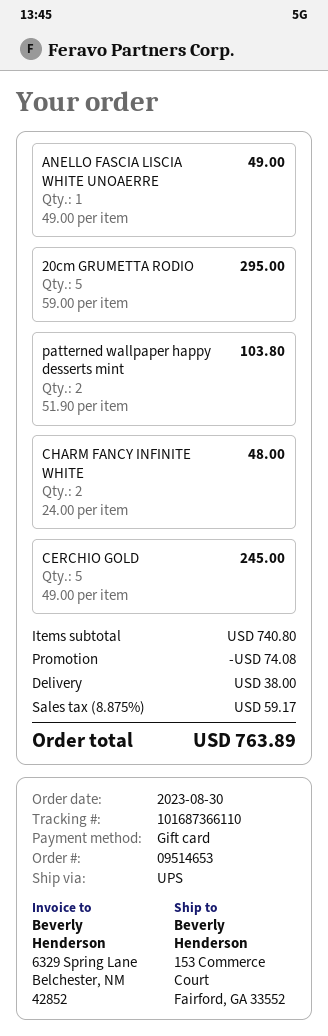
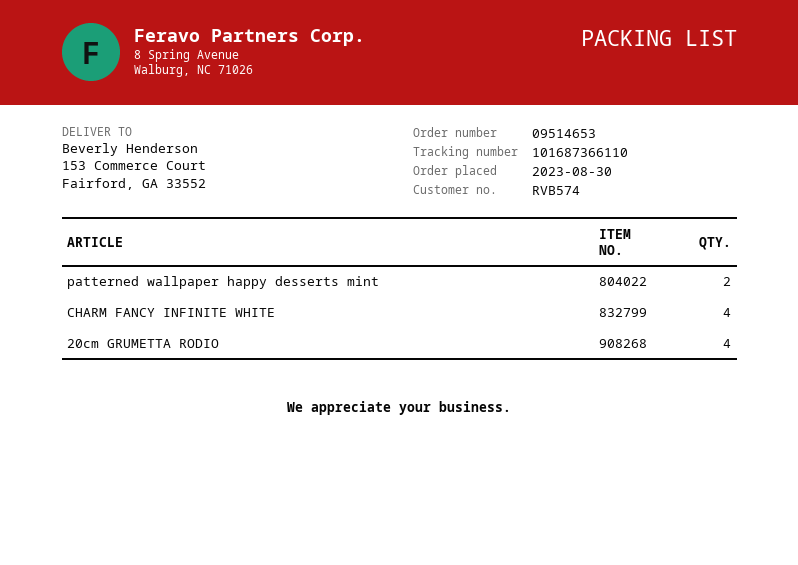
ANELLO FASCIA LISCIA WHITE UNOAERRE: 1 -> none
20cm GRUMETTA RODIO: 5 -> 4
CHARM FANCY INFINITE WHITE: 2 -> 4
CERCHIO GOLD: 5 -> none

